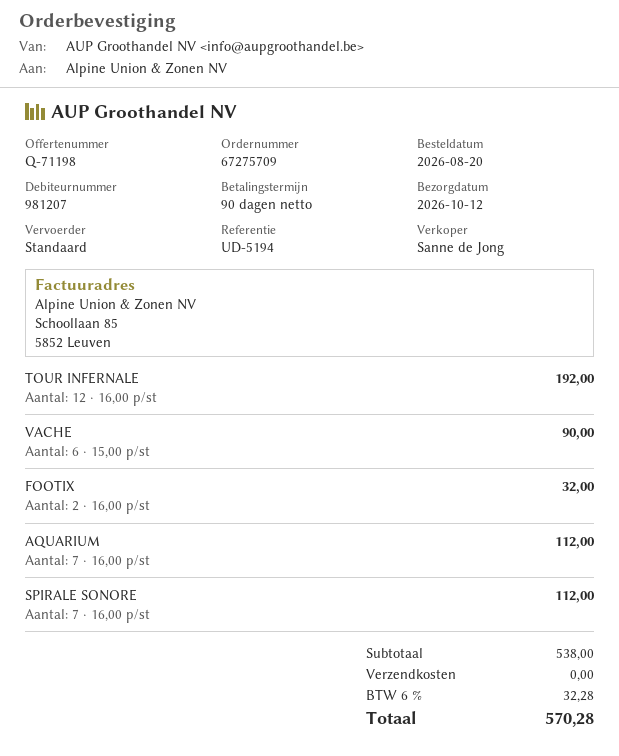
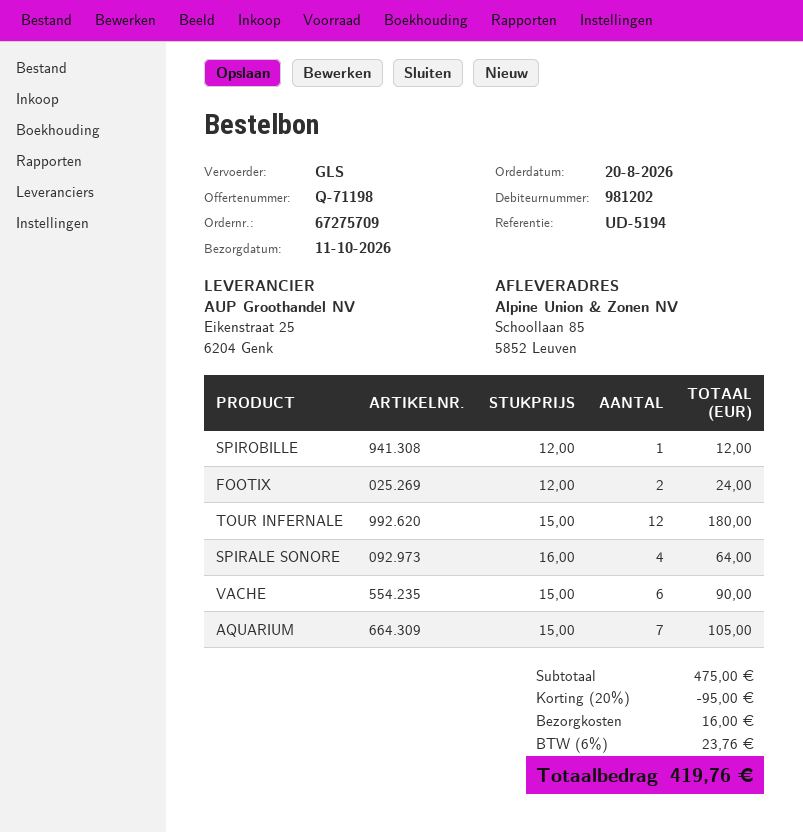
delivery date: 2026-10-12 -> 2026-10-11
customer number: 981207 -> 981202
shipping method: standard -> GLS
TOUR INFERNALE: 12 x 16.00 = 192.00 -> 12 x 15.00 = 180.00
FOOTIX: 2 x 16.00 = 32.00 -> 2 x 12.00 = 24.00
AQUARIUM: 7 x 16.00 = 112.00 -> 7 x 15.00 = 105.00
SPIRALE SONORE: 7 x 16.00 = 112.00 -> 4 x 16.00 = 64.00
SPIROBILLE: none -> 1 x 12.00 = 12.00
subtotal: 538.00 -> 475.00
discount: none -> 20% = 95.00
shipping: 0.00 -> 16.00
tax: 6% = 32.28 -> 6% = 23.76
total: 570.28 -> 419.76

